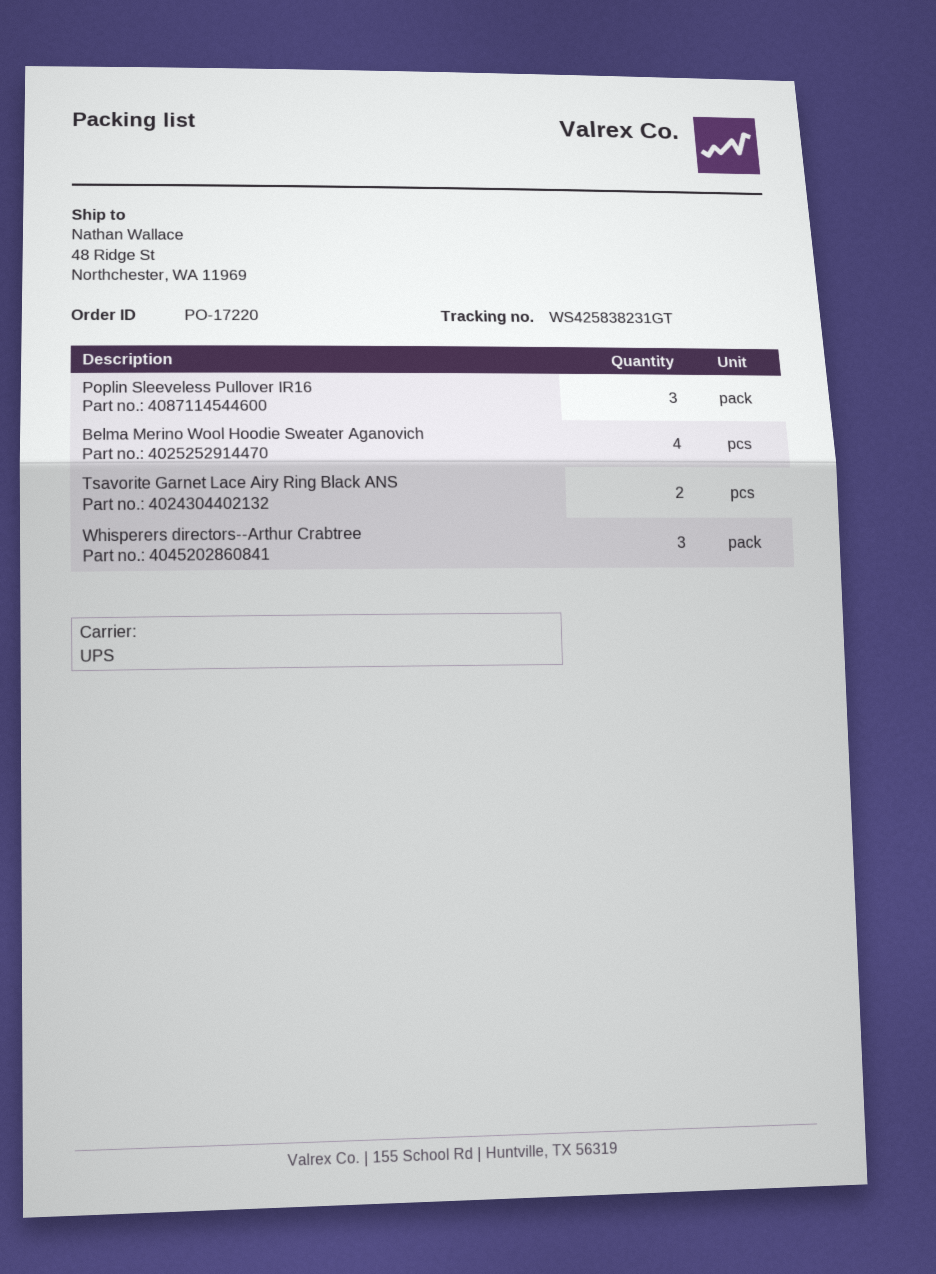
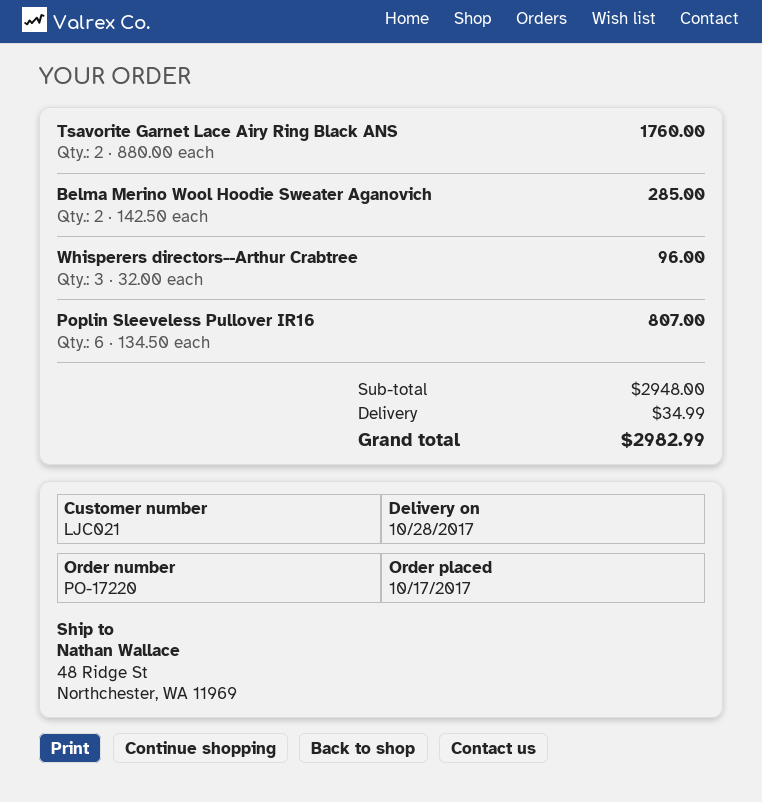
Poplin Sleeveless Pullover IR16: 3 -> 6
Belma Merino Wool Hoodie Sweater Aganovich: 4 -> 2

